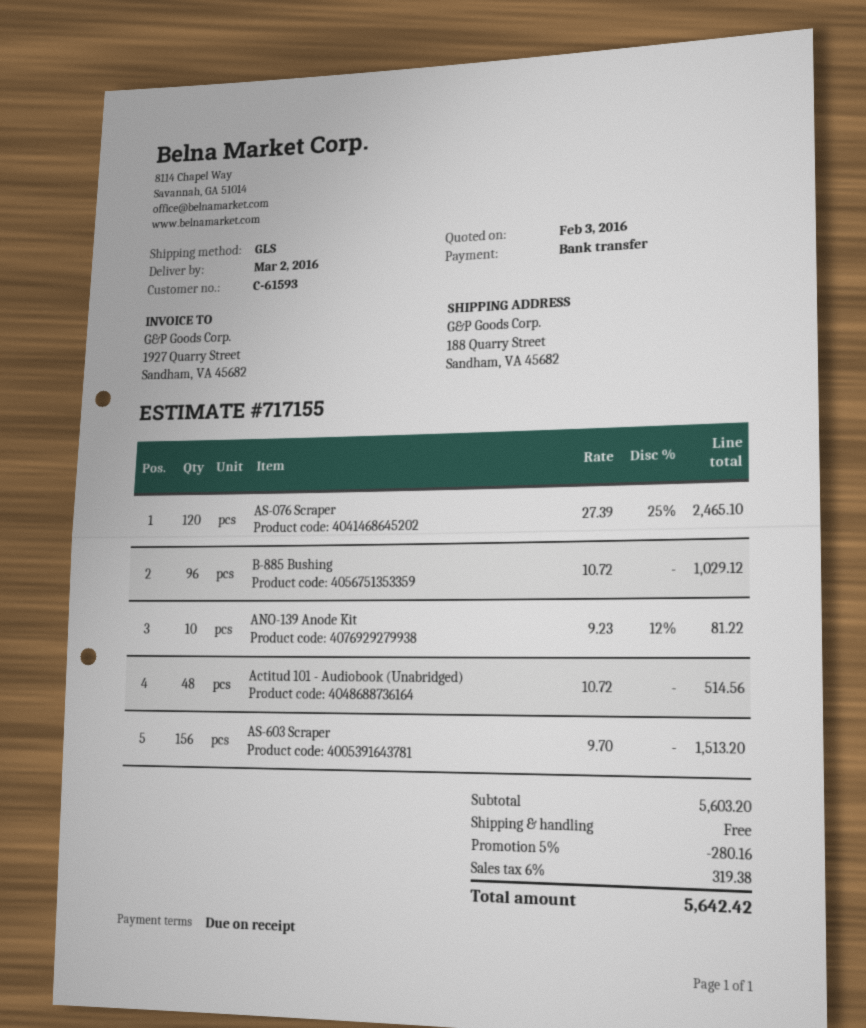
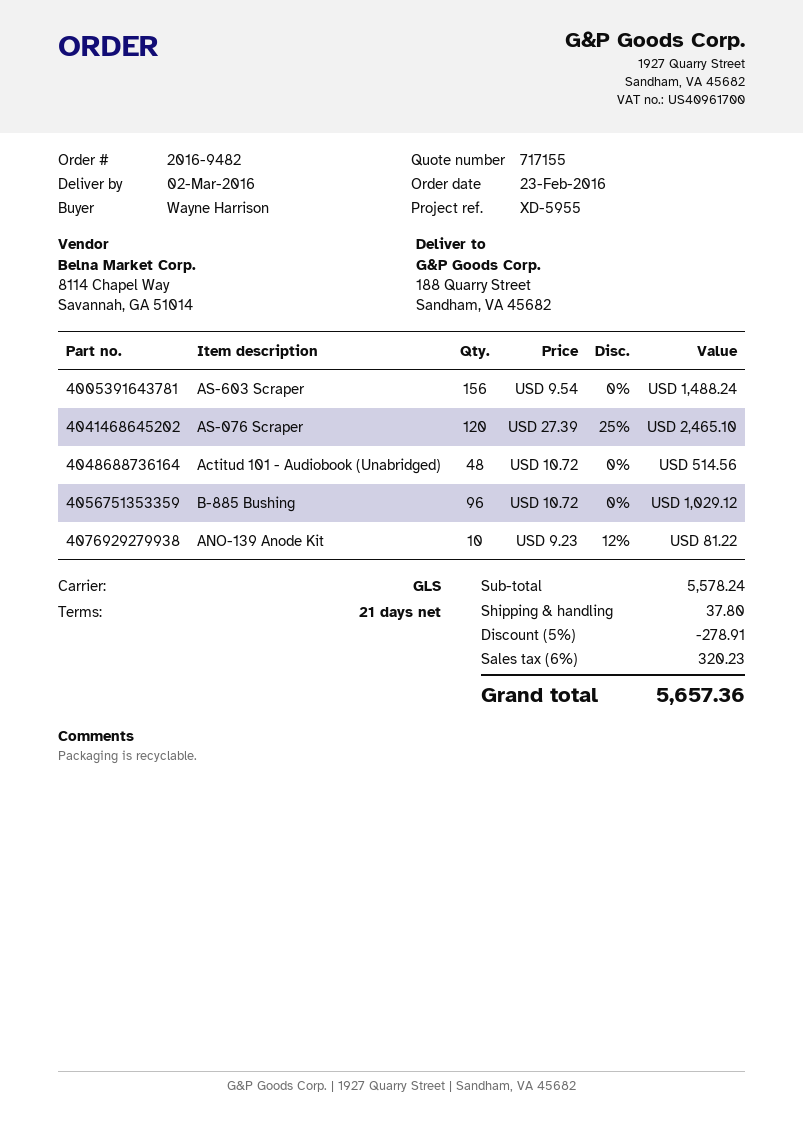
payment terms: on receipt -> 21 days
AS-603 Scraper: 156 x 9.70 = 1513.20 -> 156 x 9.54 = 1488.24
subtotal: 5603.20 -> 5578.24
discount: 5% = 280.16 -> 5% = 278.91
shipping: 0.00 -> 37.80
tax: 6% = 319.38 -> 6% = 320.23
total: 5642.42 -> 5657.36

